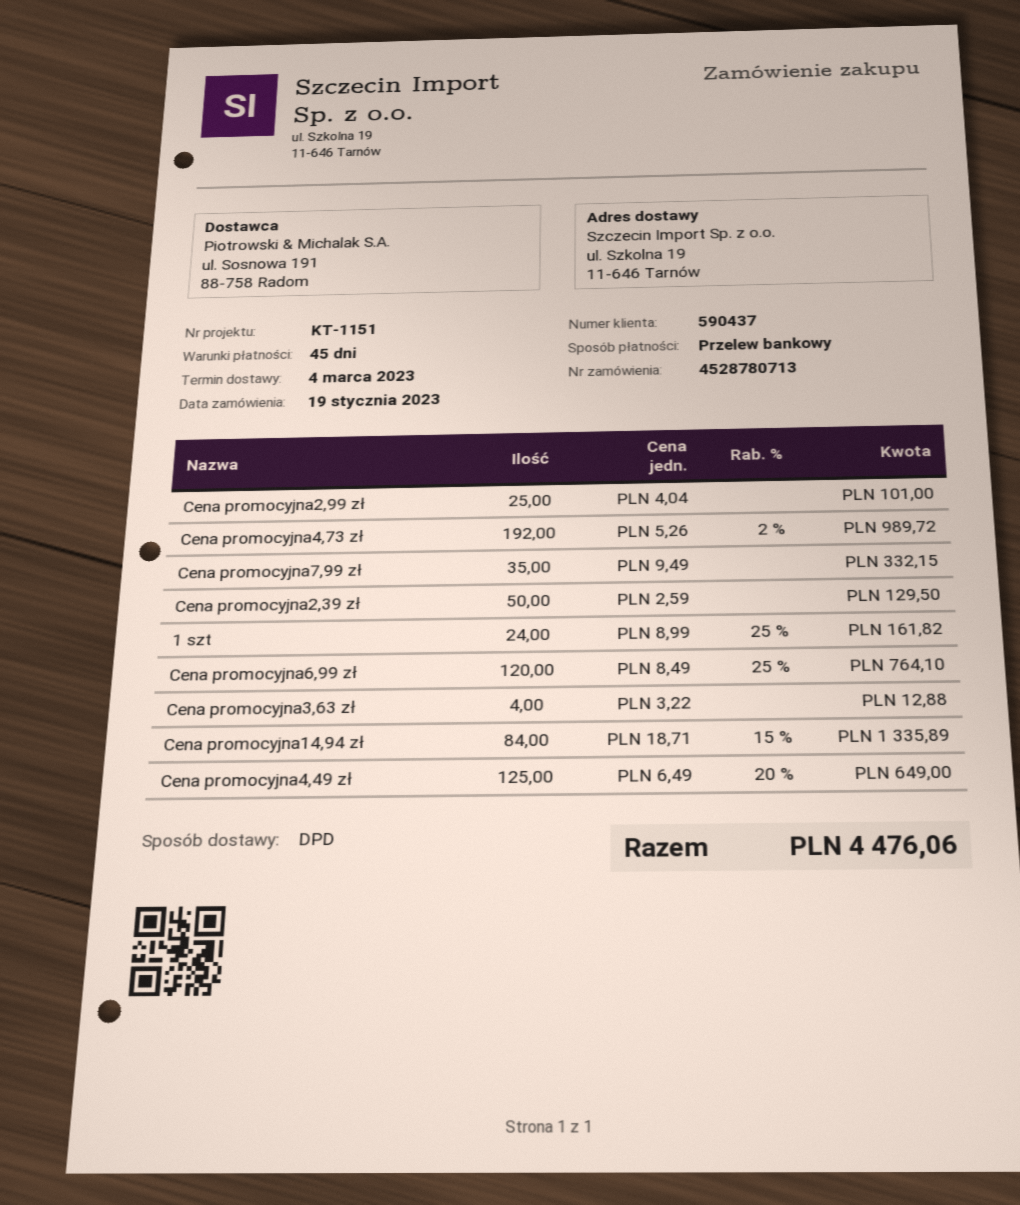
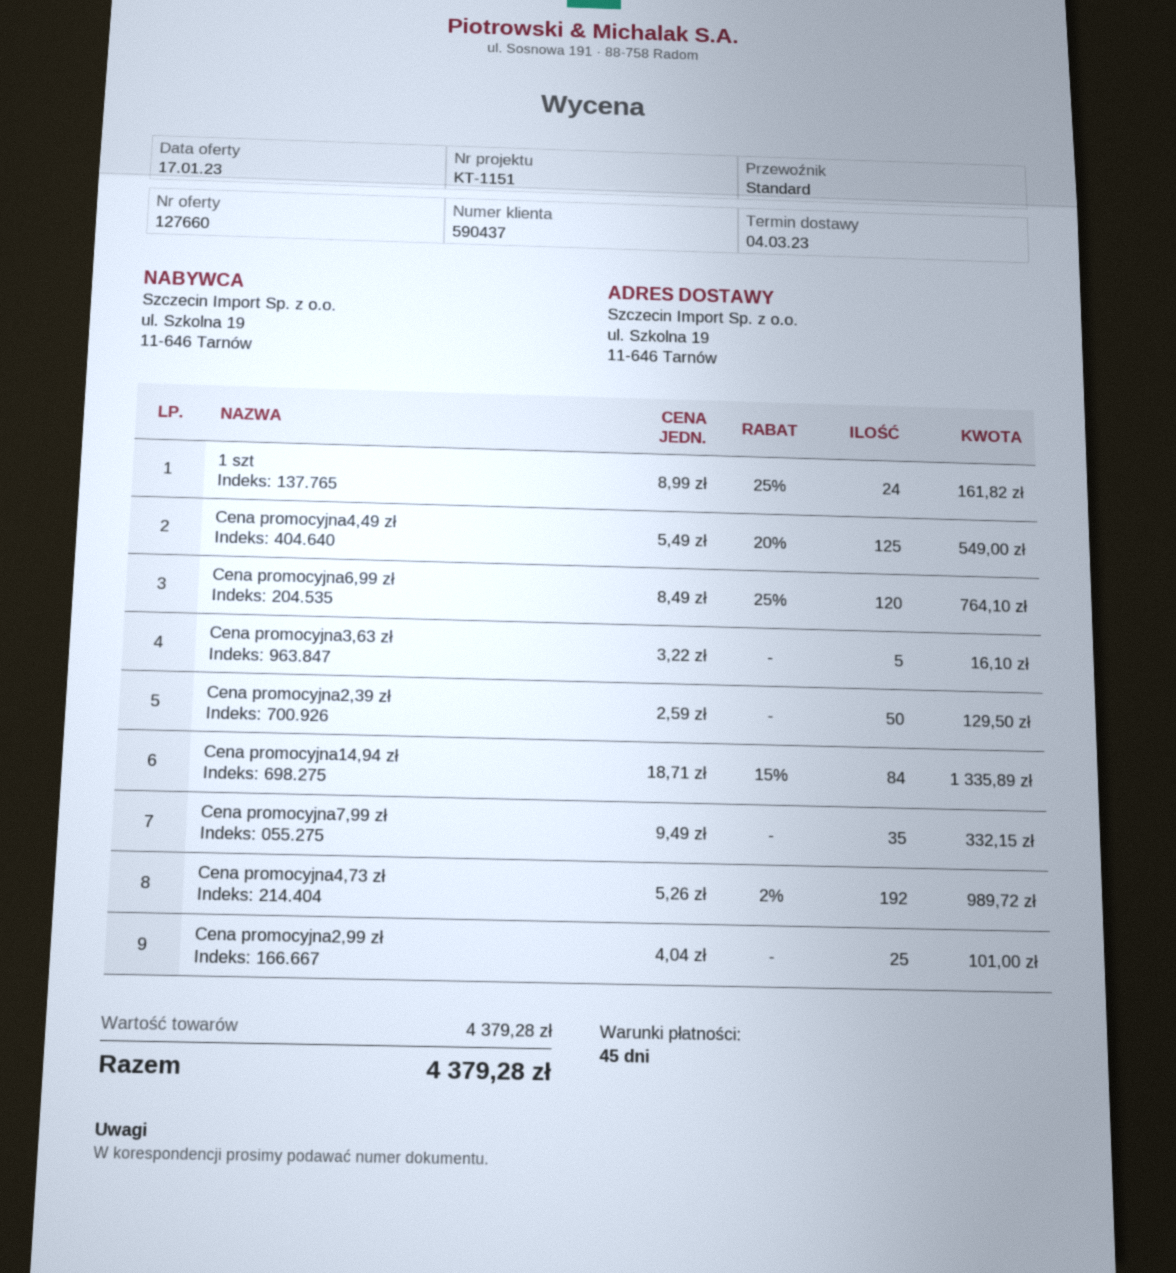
shipping method: DPD -> standard
Cena promocyjna3,63 zł: 4 x 3.22 = 12.88 -> 5 x 3.22 = 16.10
Cena promocyjna4,49 zł: 125 x 6.49 - 20% = 649.00 -> 125 x 5.49 - 20% = 549.00
total: 4476.06 -> 4379.28

